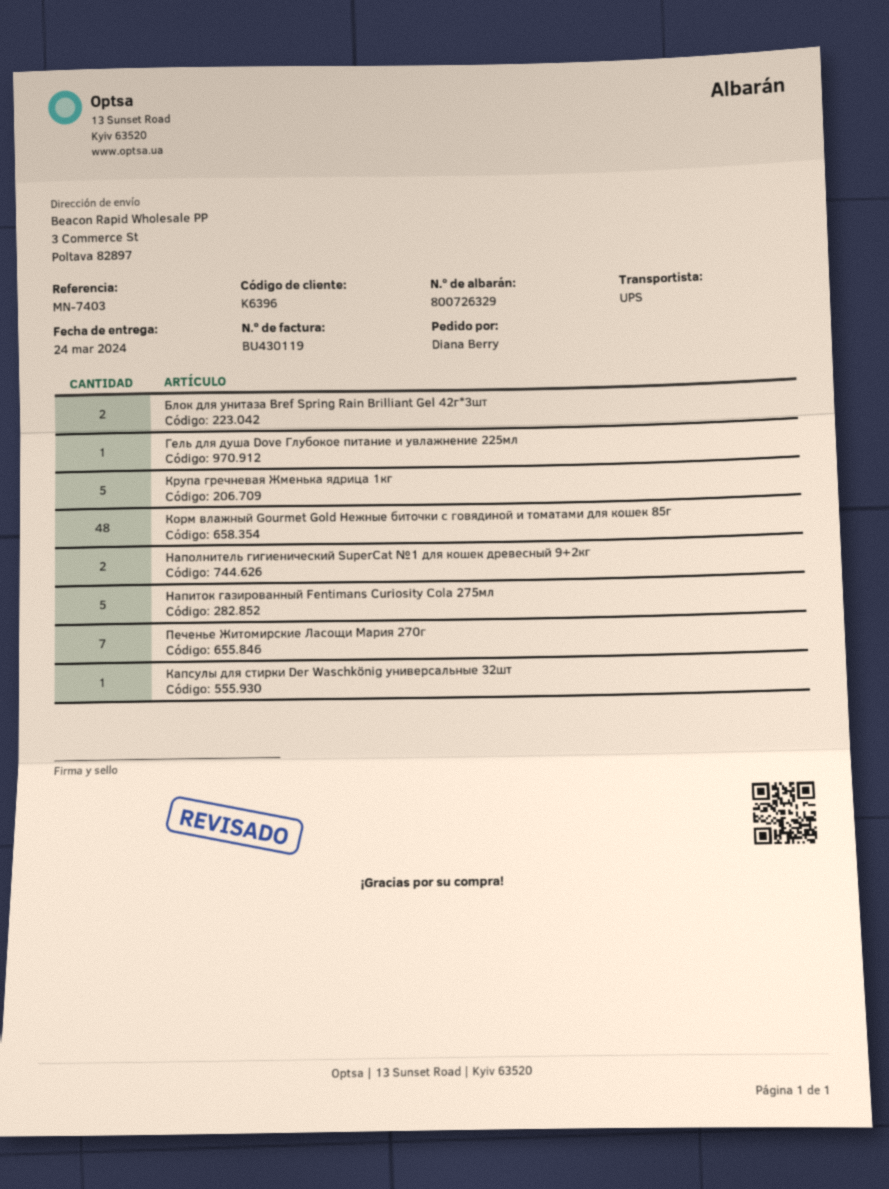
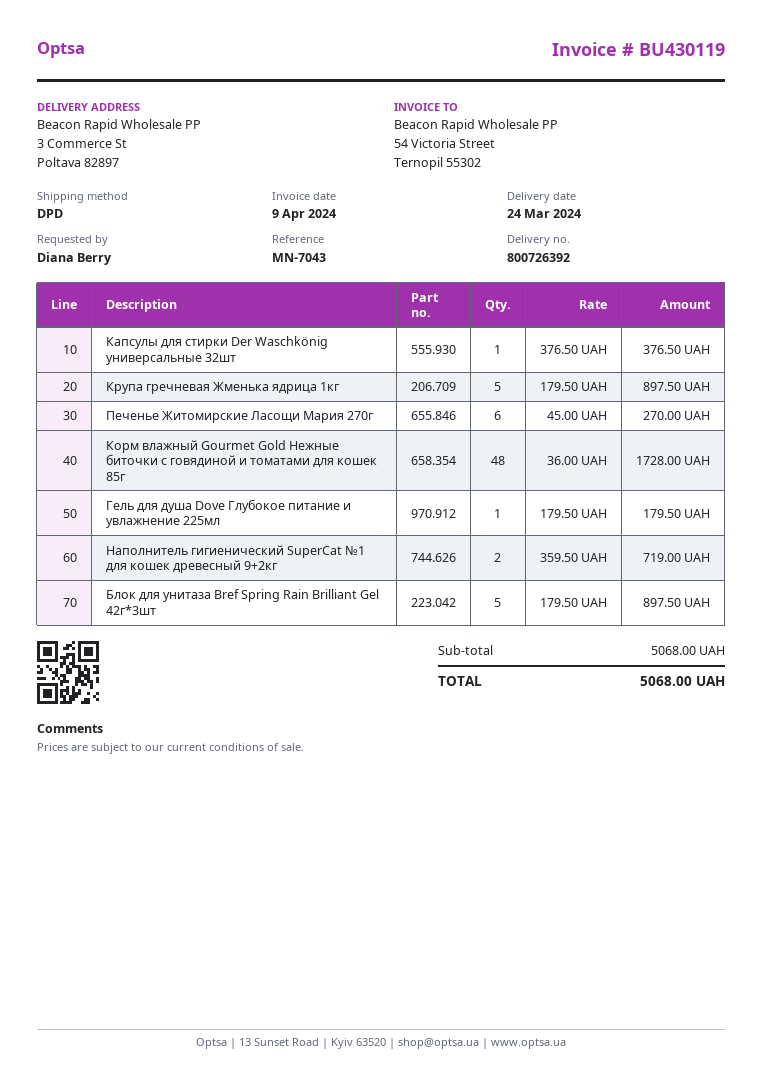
delivery note number: 800726329 -> 800726392
reference: MN-7403 -> MN-7043
shipping method: UPS -> DPD
Блок для унитаза Bref Spring Rain Brilliant Gel 42г*3шт: 2 -> 5
Напиток газированный Fentimans Curiosity Cola 275мл: 5 -> none
Печенье Житомирские Ласощи Мария 270г: 7 -> 6

